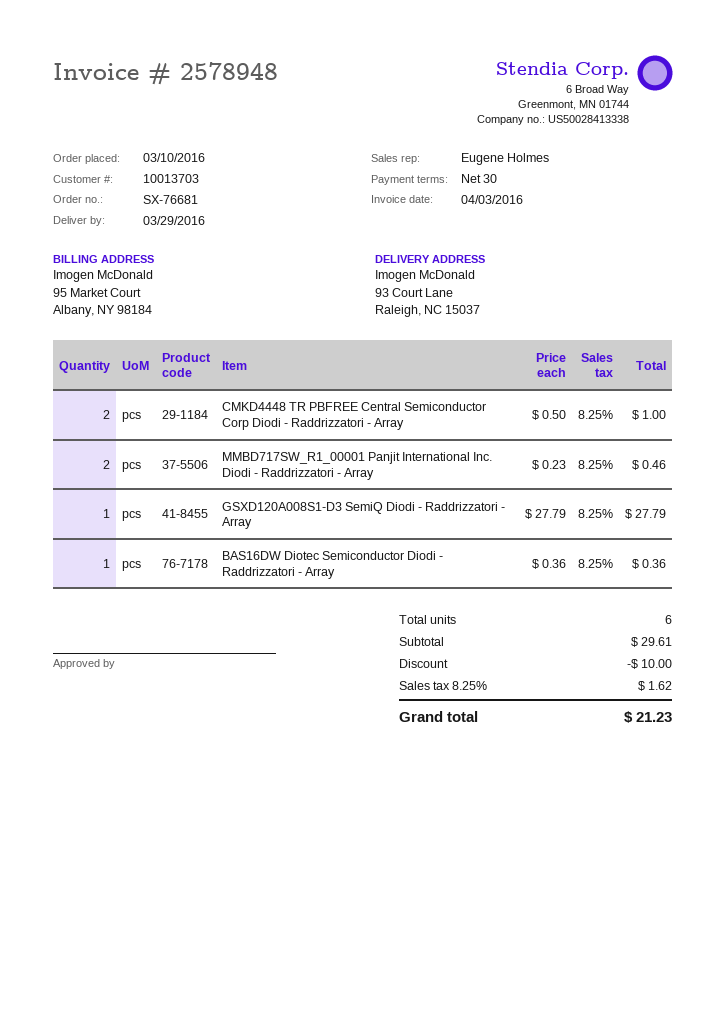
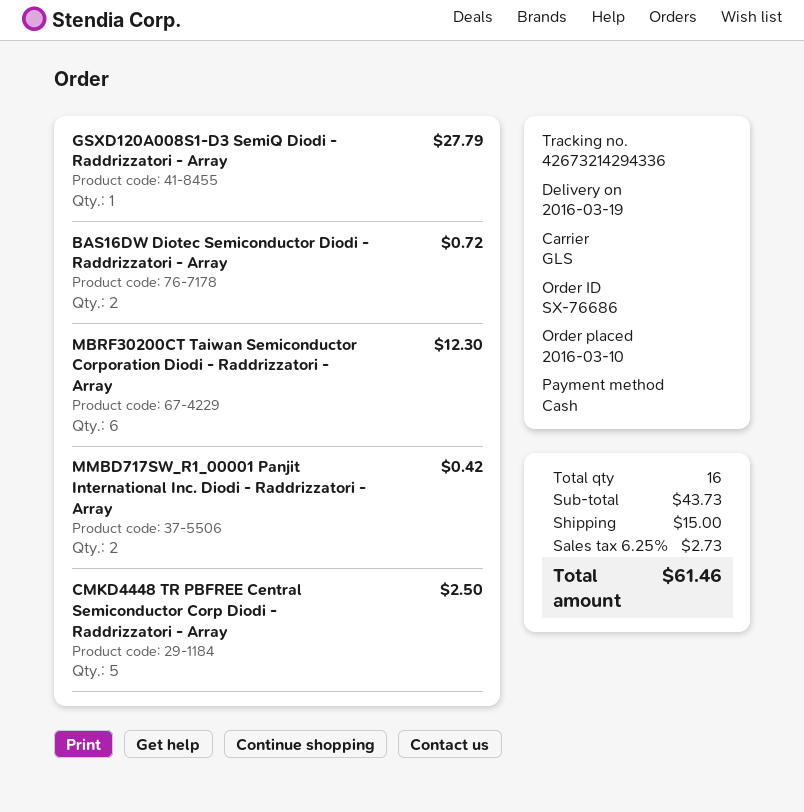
order number: SX-76681 -> SX-76686
delivery date: 2016-03-29 -> 2016-03-19
CMKD4448 TR PBFREE Central Semiconductor Corp Diodi - Raddrizzatori - Array: 2 for 1.00 -> 5 for 2.50
MMBD717SW_R1_00001 Panjit International Inc. Diodi - Raddrizzatori - Array: 2 for 0.46 -> 2 for 0.42
BAS16DW Diotec Semiconductor Diodi - Raddrizzatori - Array: 1 for 0.36 -> 2 for 0.72
MBRF30200CT Taiwan Semiconductor Corporation Diodi - Raddrizzatori - Array: none -> 6 for 12.30
total quantity: 6 -> 16
subtotal: 29.61 -> 43.73
discount: 10.00 -> none
shipping: none -> 15.00
tax: 8.25% = 1.62 -> 6.25% = 2.73
total: 21.23 -> 61.46

